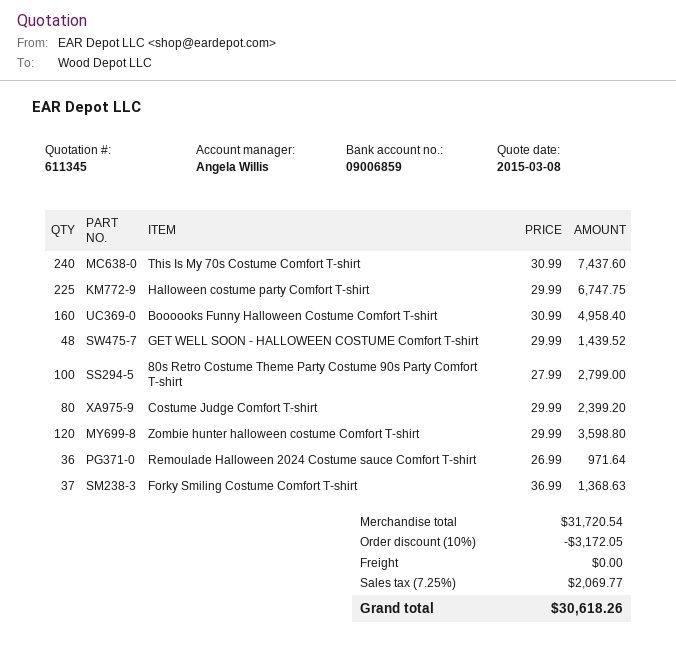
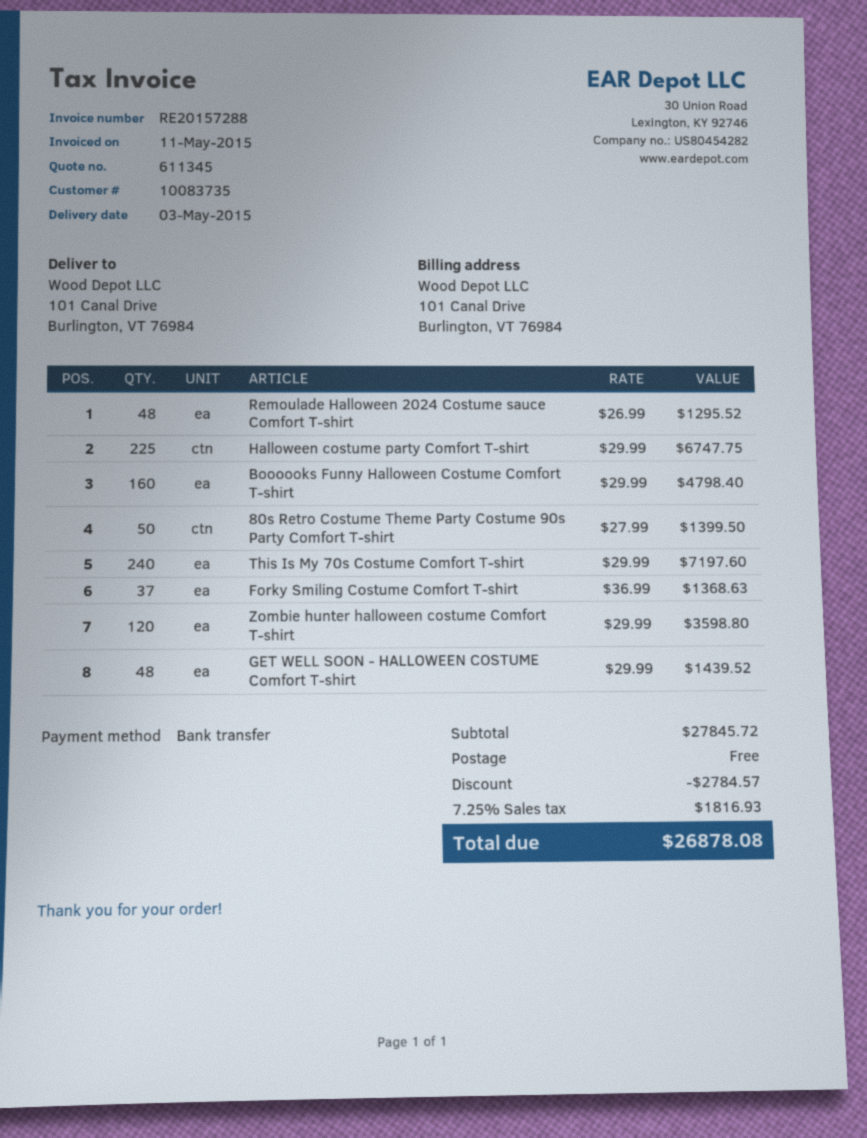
This Is My 70s Costume Comfort T-shirt: 240 x 30.99 = 7437.60 -> 240 x 29.99 = 7197.60
Boooooks Funny Halloween Costume Comfort T-shirt: 160 x 30.99 = 4958.40 -> 160 x 29.99 = 4798.40
80s Retro Costume Theme Party Costume 90s Party Comfort T-shirt: 100 x 27.99 = 2799.00 -> 50 x 27.99 = 1399.50
Costume Judge Comfort T-shirt: 80 x 29.99 = 2399.20 -> none
Remoulade Halloween 2024 Costume sauce Comfort T-shirt: 36 x 26.99 = 971.64 -> 48 x 26.99 = 1295.52
subtotal: 31720.54 -> 27845.72
discount: 3172.05 -> 2784.57
tax: 7.25% = 2069.77 -> 7.25% = 1816.93
total: 30618.26 -> 26878.08

